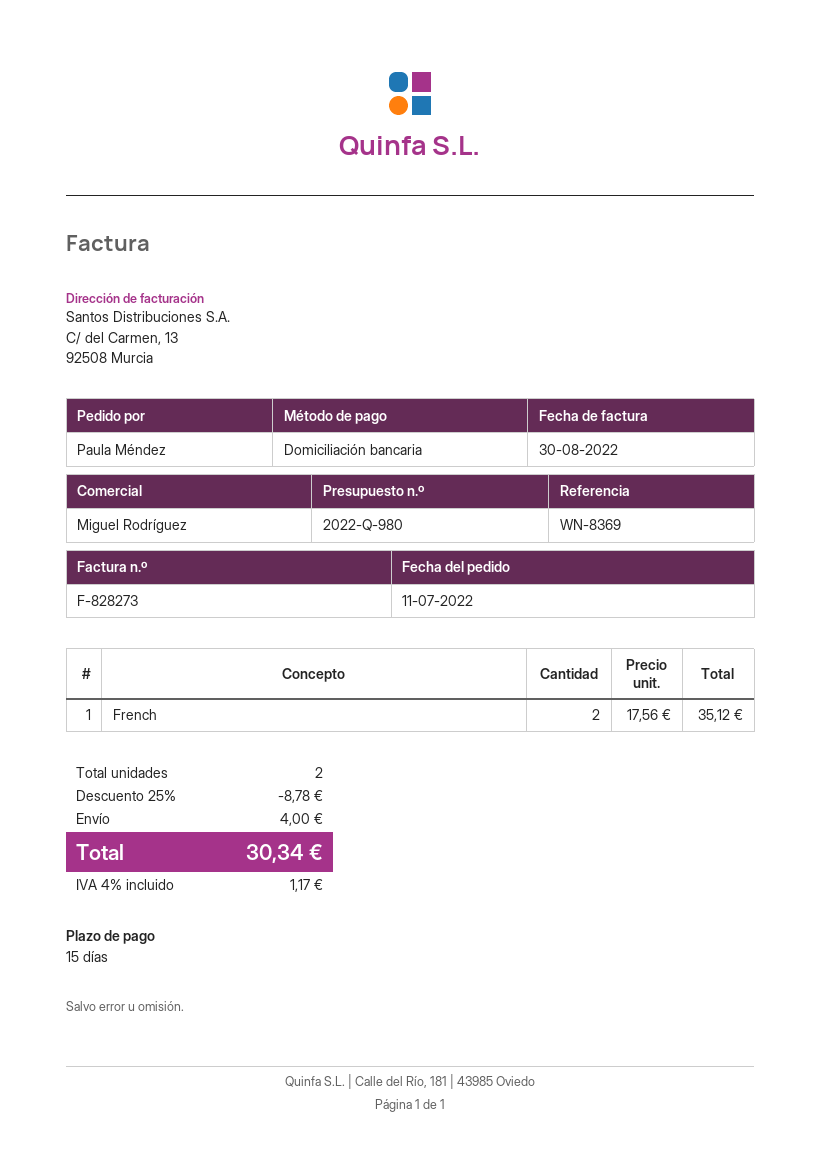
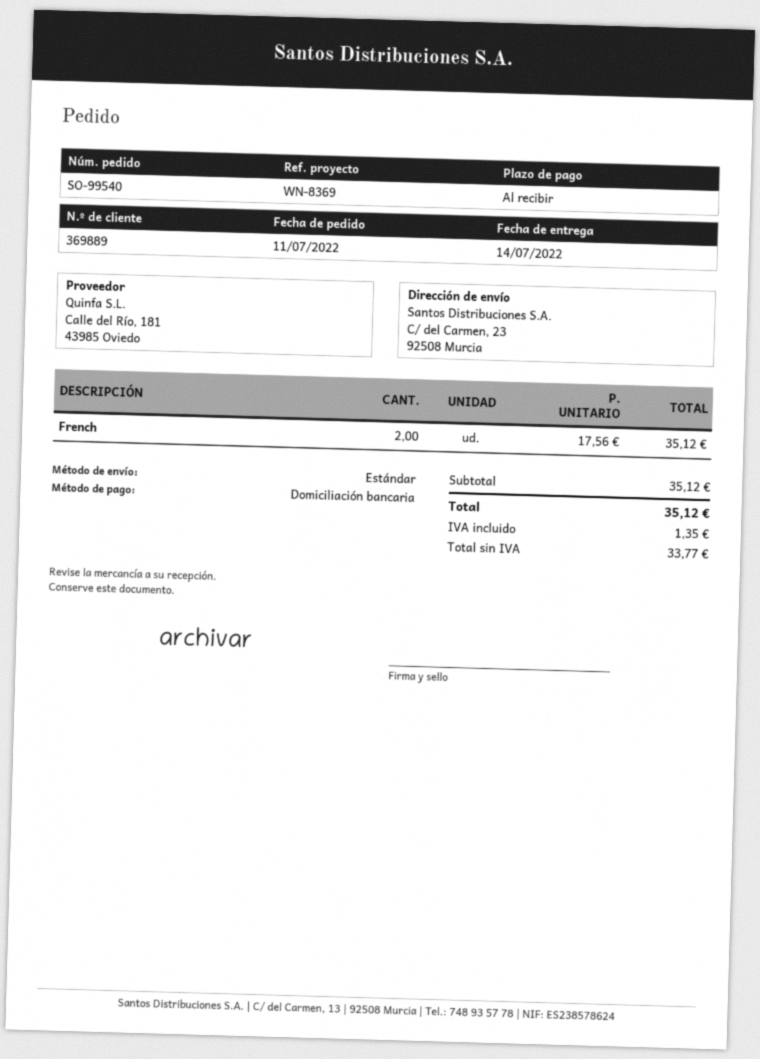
payment terms: 15 days -> on receipt
discount: 25% = 8.78 -> none
shipping: 4.00 -> none
tax: 1.17 -> 1.35
total: 30.34 -> 35.12

